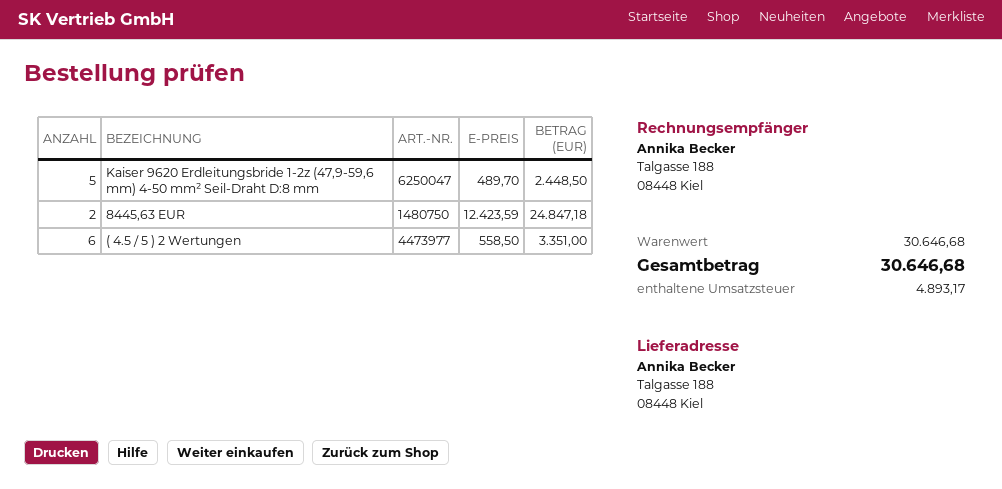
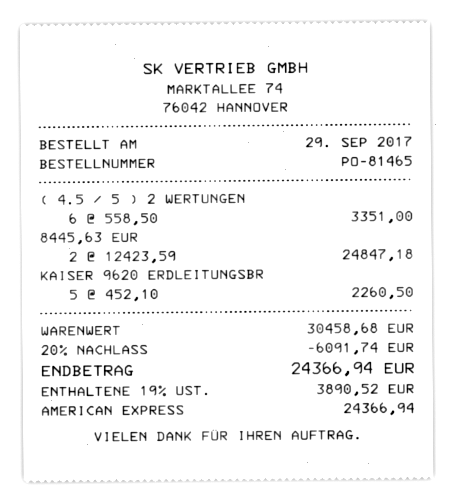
Kaiser 9620 Erdleitungsbride 1-2z (47,9-59,6 mm) 4-50 mm² Seil-Draht D:8 mm: 5 x 489.70 = 2448.50 -> 5 x 452.10 = 2260.50
subtotal: 30646.68 -> 30458.68
discount: none -> 20% = 6091.74
tax: 4893.17 -> 3890.52
total: 30646.68 -> 24366.94

